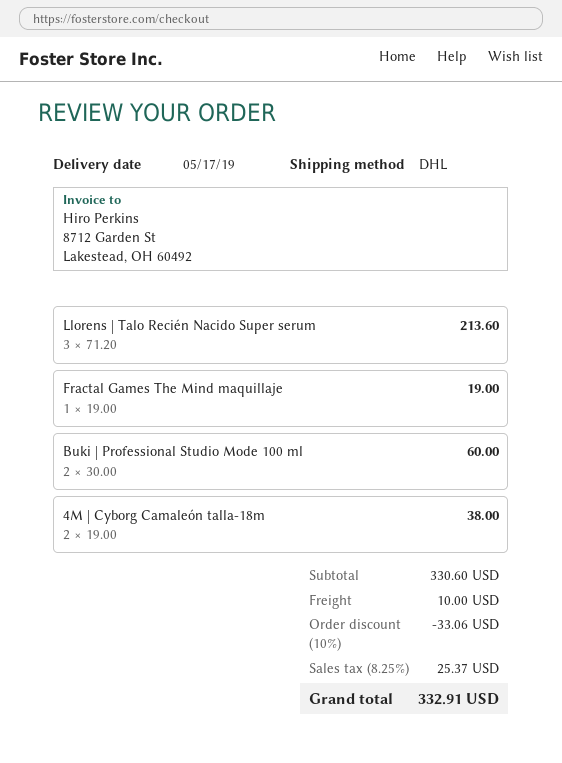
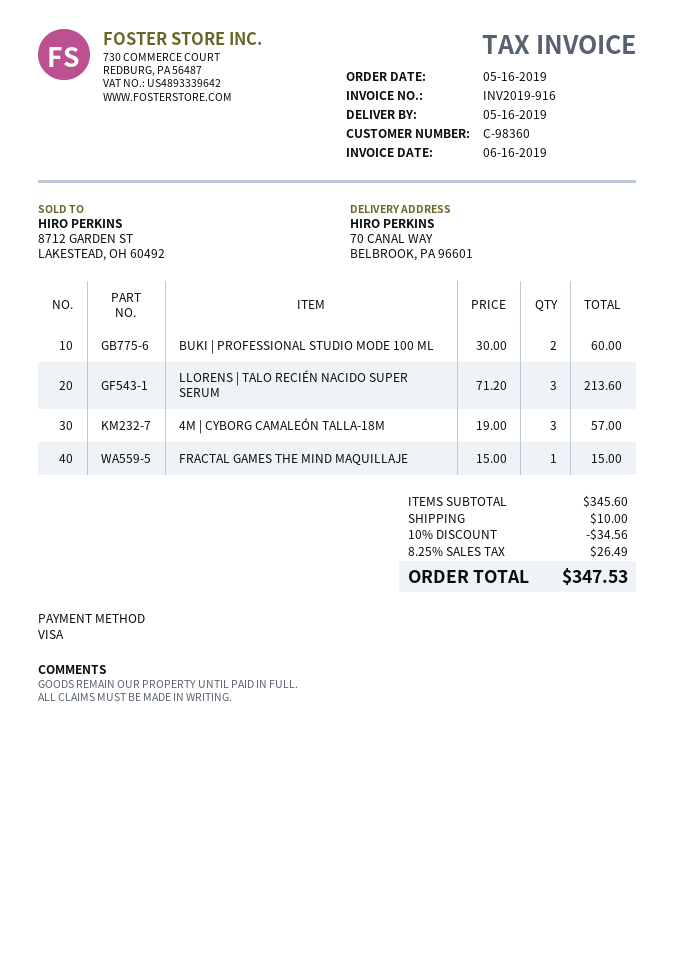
delivery date: 2019-05-17 -> 2019-05-16
Fractal Games The Mind maquillaje: 1 x 19.00 = 19.00 -> 1 x 15.00 = 15.00
4M | Cyborg Camaleón talla-18m: 2 x 19.00 = 38.00 -> 3 x 19.00 = 57.00
subtotal: 330.60 -> 345.60
discount: 10% = 33.06 -> 10% = 34.56
tax: 8.25% = 25.37 -> 8.25% = 26.49
total: 332.91 -> 347.53

